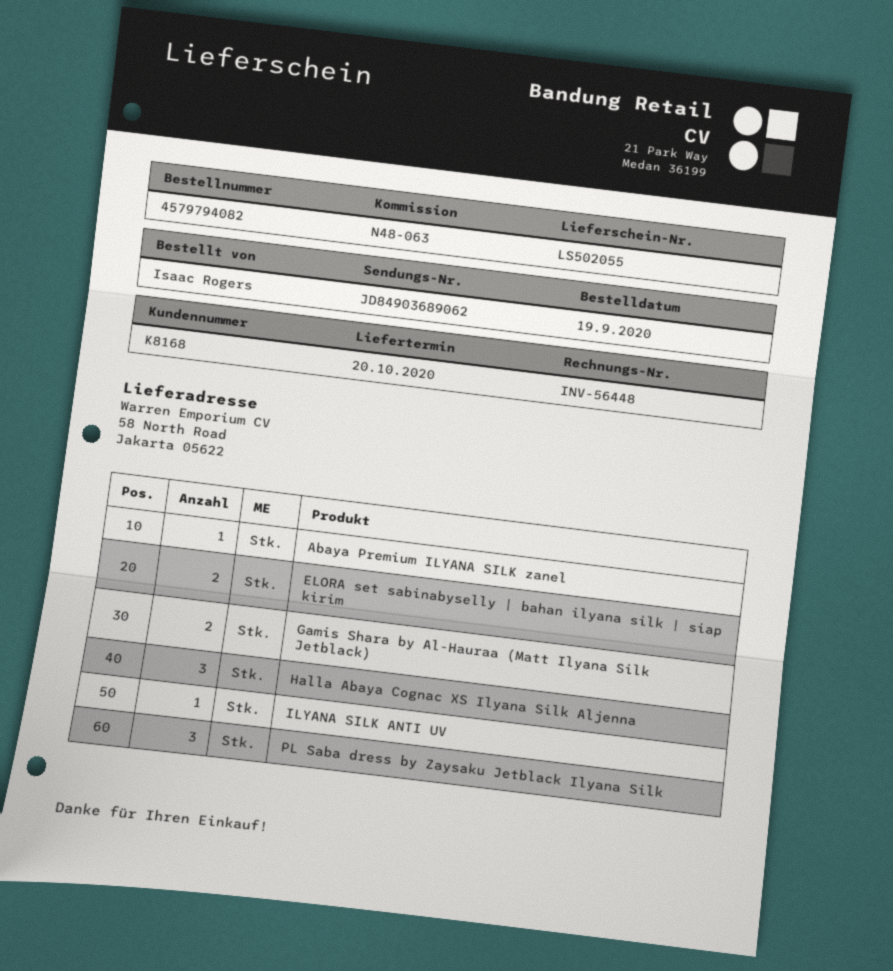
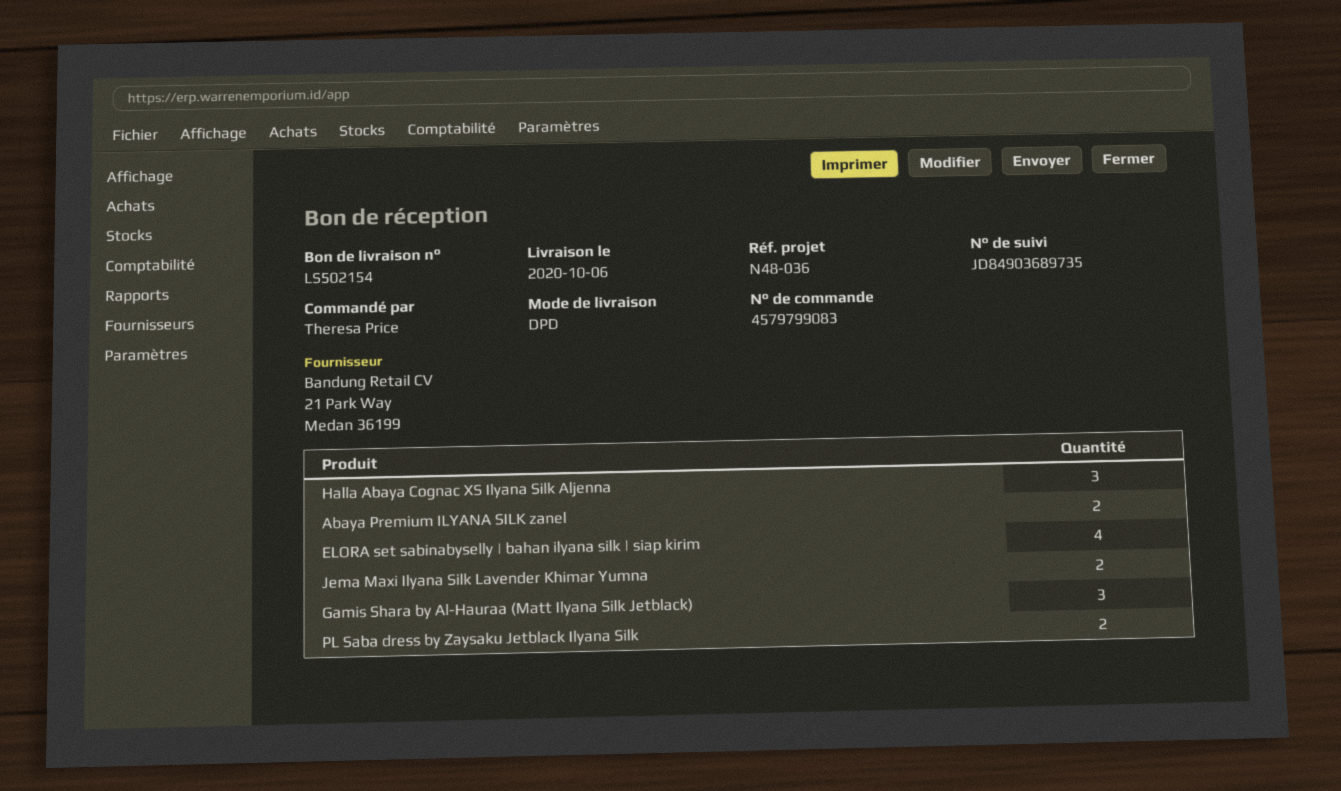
order number: 4579794082 -> 4579799083
delivery note number: LS502055 -> LS502154
delivery date: 2020-10-20 -> 2020-10-06
reference: N48-063 -> N48-036
ordered by: Isaac Rogers -> Theresa Price
tracking number: JD84903689062 -> JD84903689735
Abaya Premium ILYANA SILK zanel: 1 -> 2
ELORA set sabinabyselly | bahan ilyana silk | siap kirim: 2 -> 4
Gamis Shara by Al-Hauraa (Matt Ilyana Silk Jetblack): 2 -> 3
ILYANA SILK ANTI UV: 1 -> none
PL Saba dress by Zaysaku Jetblack Ilyana Silk: 3 -> 2
Jema Maxi Ilyana Silk Lavender Khimar Yumna: none -> 2

